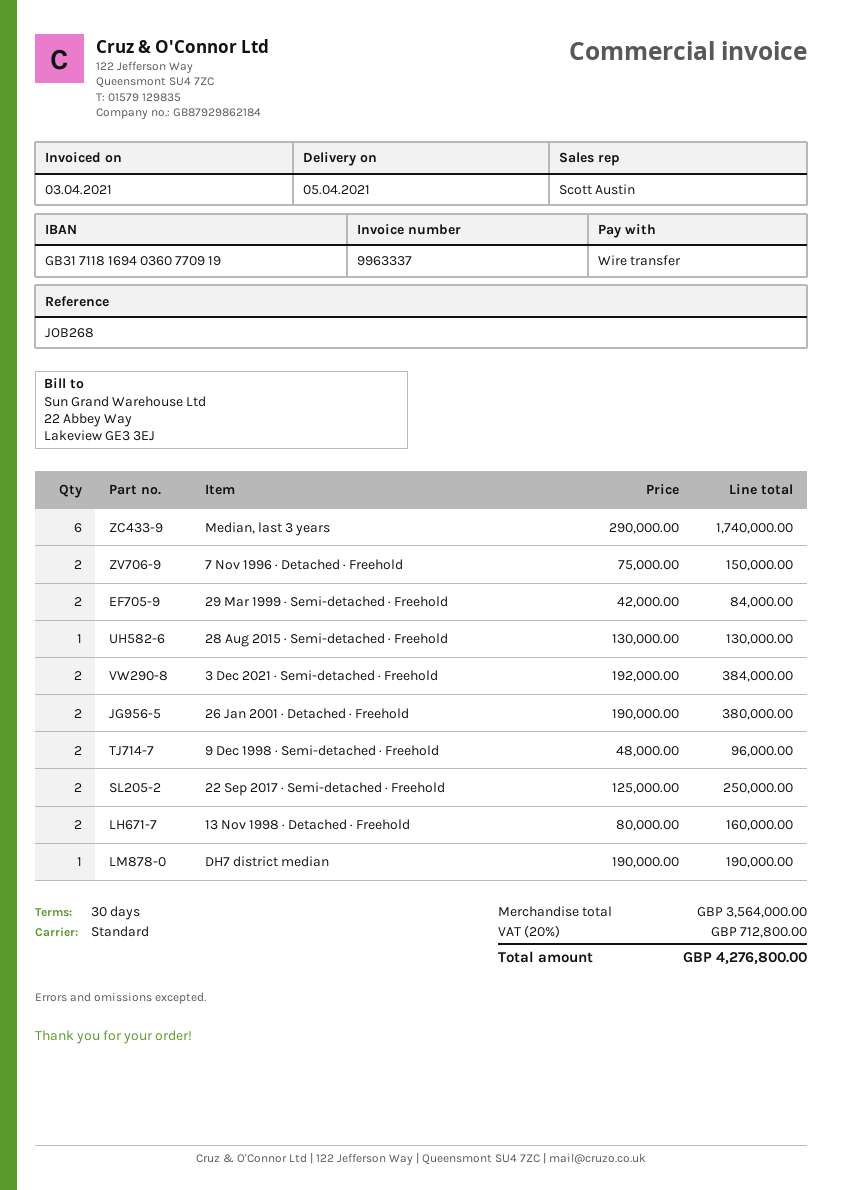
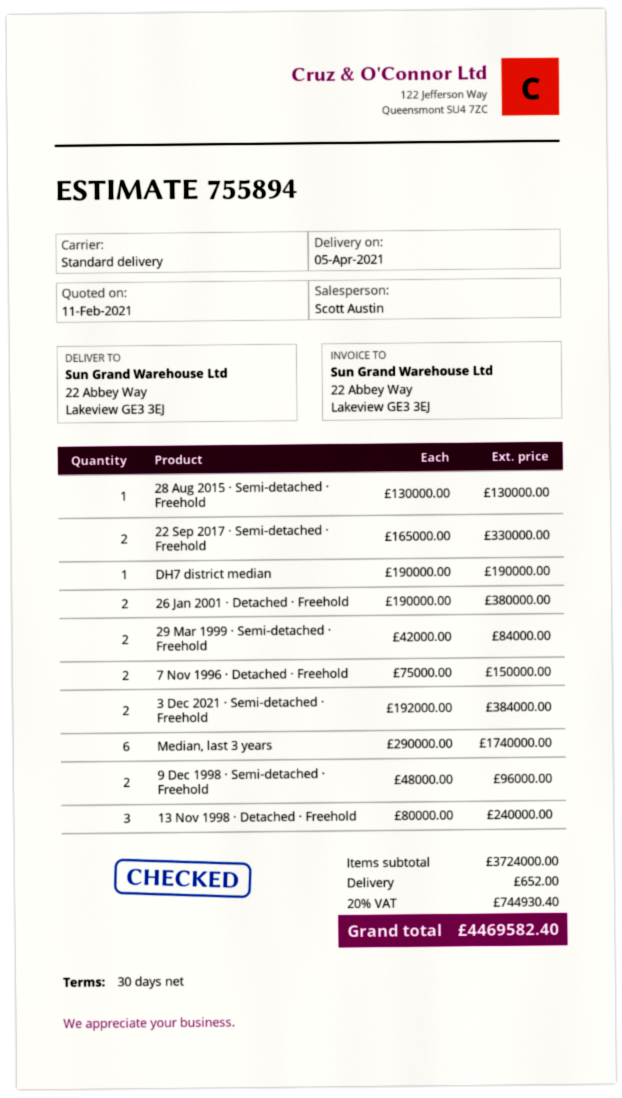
22 Sep 2017 · Semi-detached · Freehold: 2 x 125000.00 = 250000.00 -> 2 x 165000.00 = 330000.00
13 Nov 1998 · Detached · Freehold: 2 x 80000.00 = 160000.00 -> 3 x 80000.00 = 240000.00
subtotal: 3564000.00 -> 3724000.00
shipping: none -> 652.00
tax: 20% = 712800.00 -> 20% = 744930.40
total: 4276800.00 -> 4469582.40

